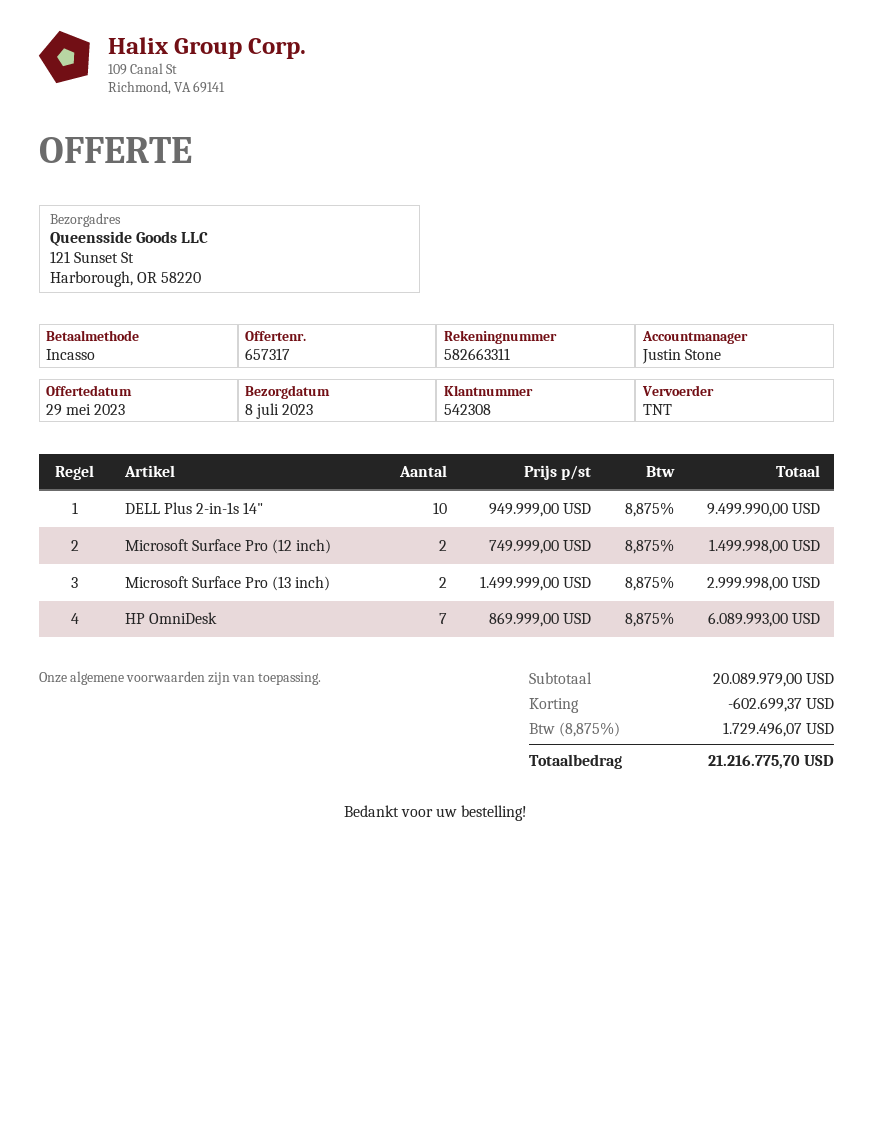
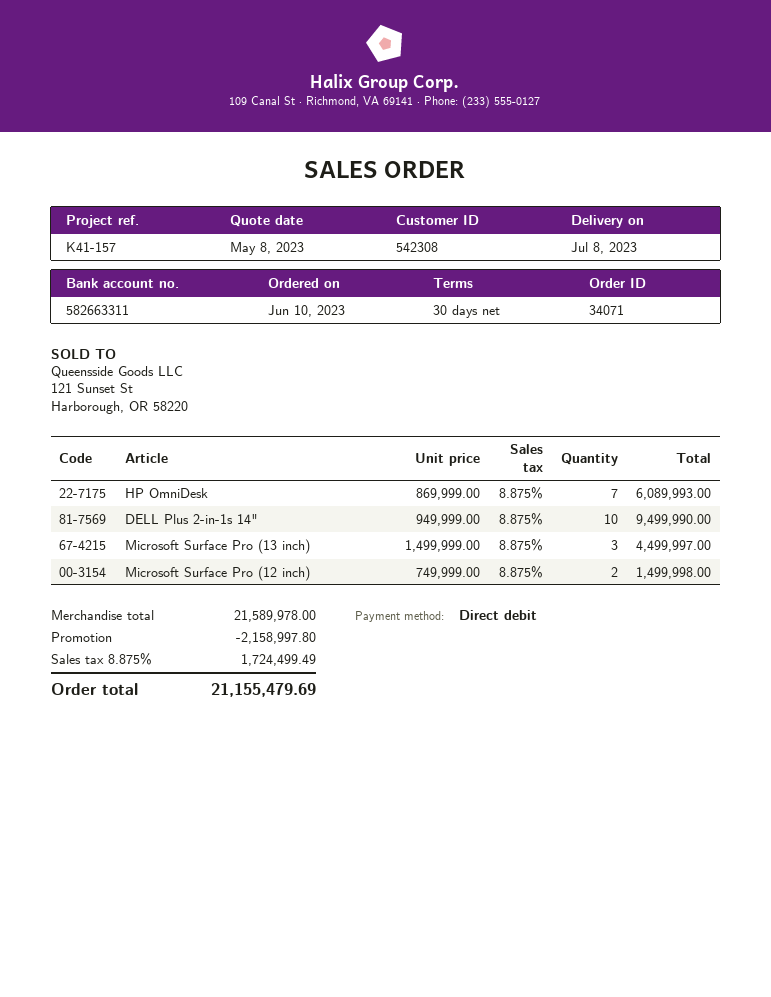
quote date: 2023-05-29 -> 2023-05-08
Microsoft Surface Pro (13 inch): 2 x 1499999.00 = 2999998.00 -> 3 x 1499999.00 = 4499997.00
subtotal: 20089979.00 -> 21589978.00
discount: 602699.37 -> 2158997.80
tax: 8.875% = 1729496.07 -> 8.875% = 1724499.49
total: 21216775.70 -> 21155479.69

